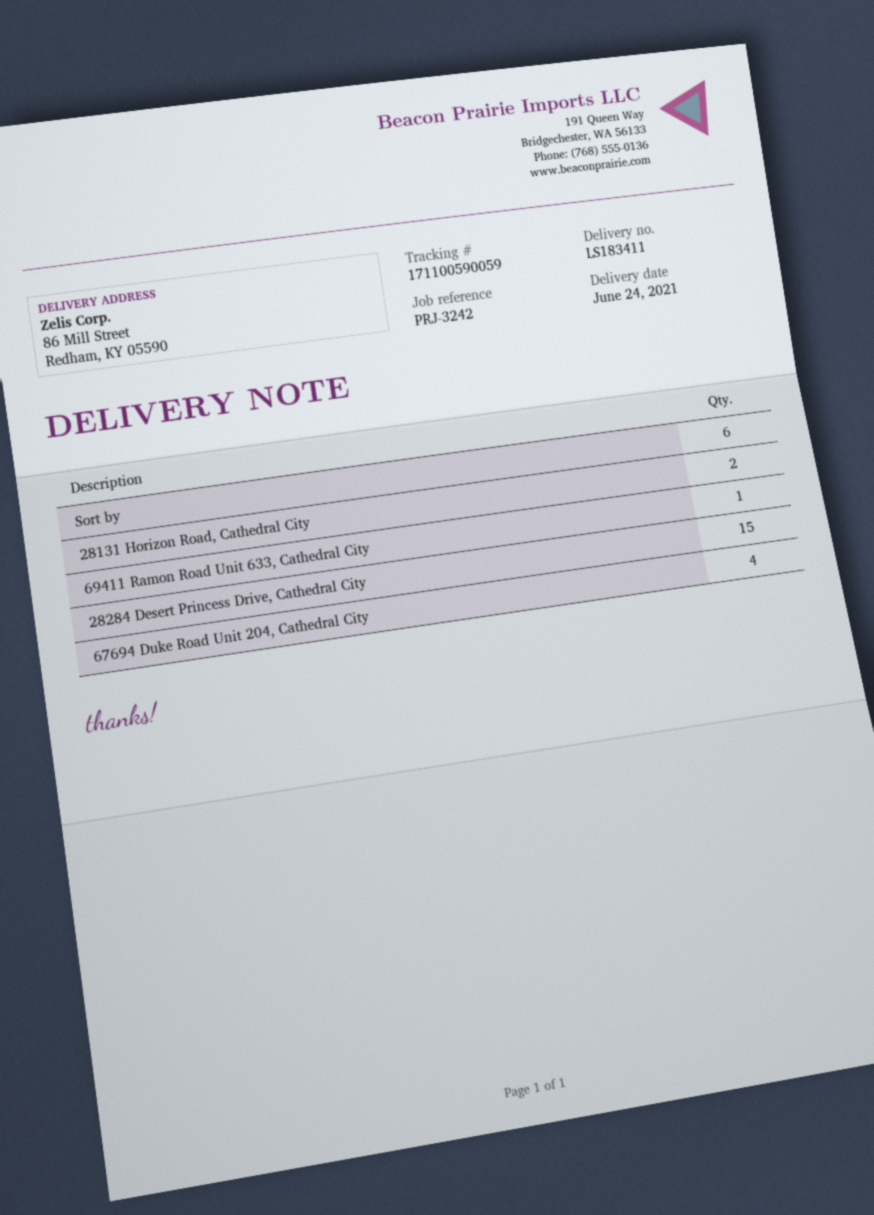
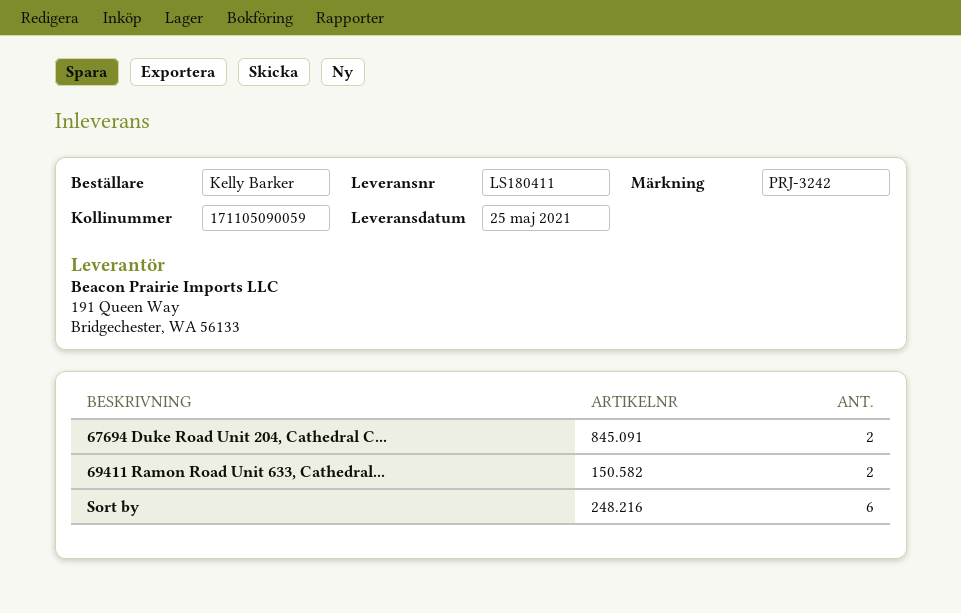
delivery note number: LS183411 -> LS180411
delivery date: 2021-06-24 -> 2021-05-25
tracking number: 171100590059 -> 171105090059
28131 Horizon Road, Cathedral City: 2 -> none
69411 Ramon Road Unit 633, Cathedral City: 1 -> 2
28284 Desert Princess Drive, Cathedral City: 15 -> none
67694 Duke Road Unit 204, Cathedral City: 4 -> 2

